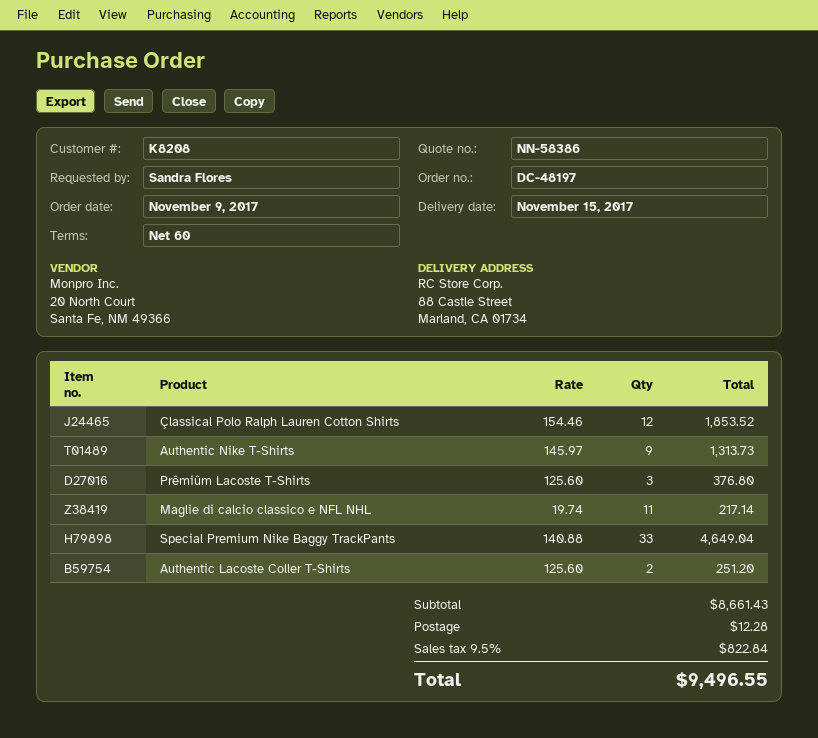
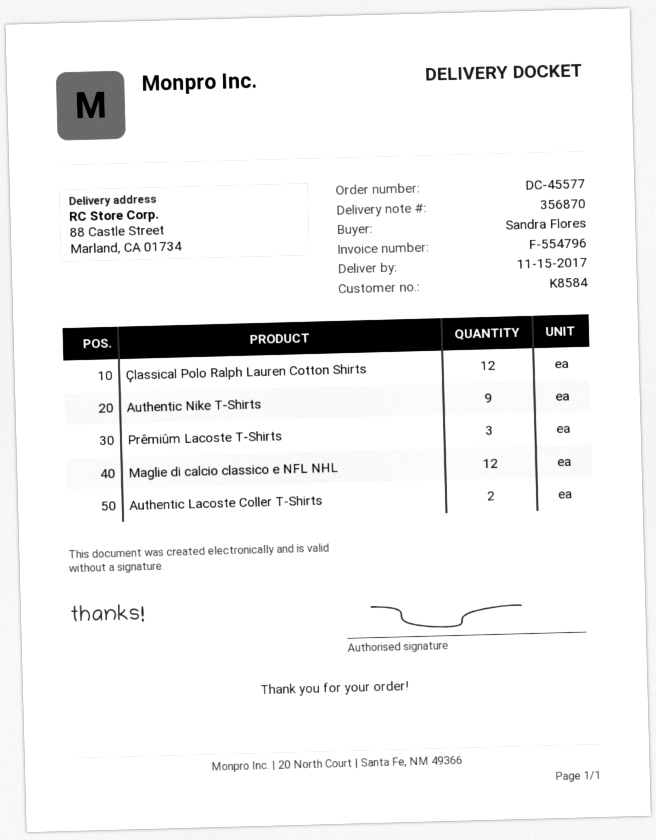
order number: DC-48197 -> DC-45577
customer number: K8208 -> K8584
Maglie di calcio classico e NFL NHL: 11 -> 12
Special Premium Nike Baggy TrackPants: 33 -> none

